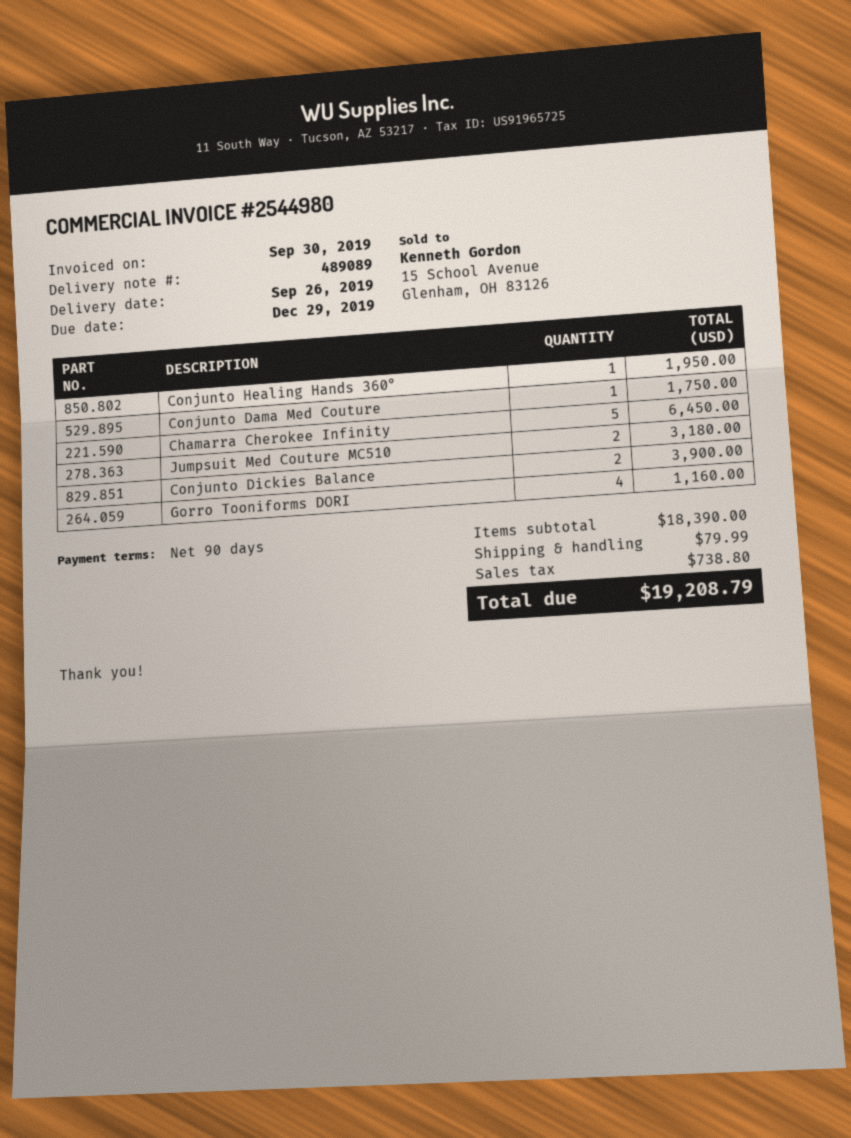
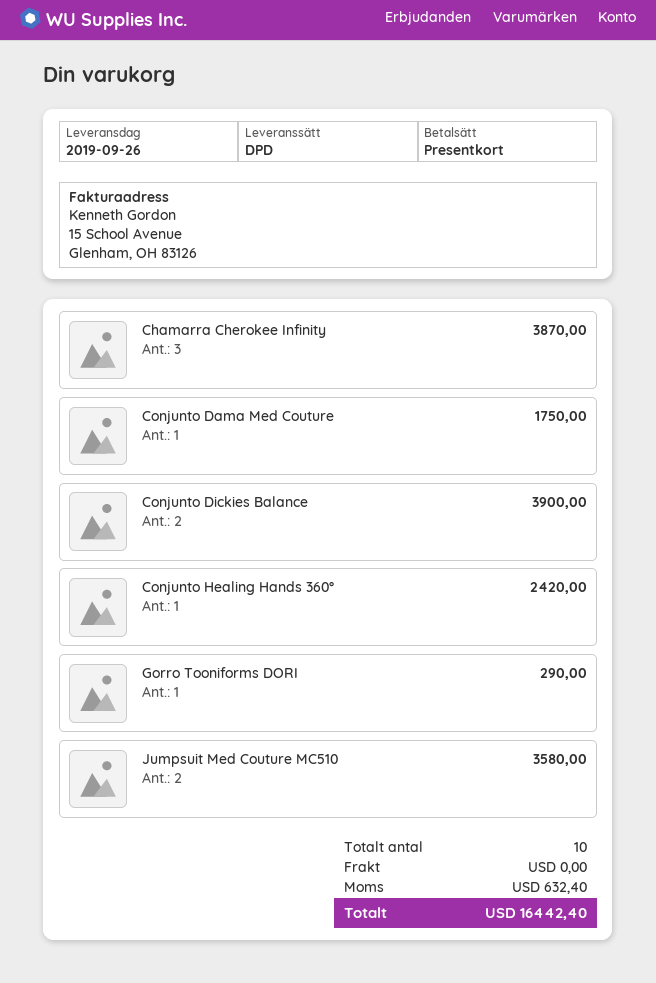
Conjunto Healing Hands 360°: 1 for 1950.00 -> 1 for 2420.00
Chamarra Cherokee Infinity: 5 for 6450.00 -> 3 for 3870.00
Jumpsuit Med Couture MC510: 2 for 3180.00 -> 2 for 3580.00
Gorro Tooniforms DORI: 4 for 1160.00 -> 1 for 290.00
shipping: 79.99 -> 0.00
tax: 738.80 -> 632.40
total: 19208.79 -> 16442.40

